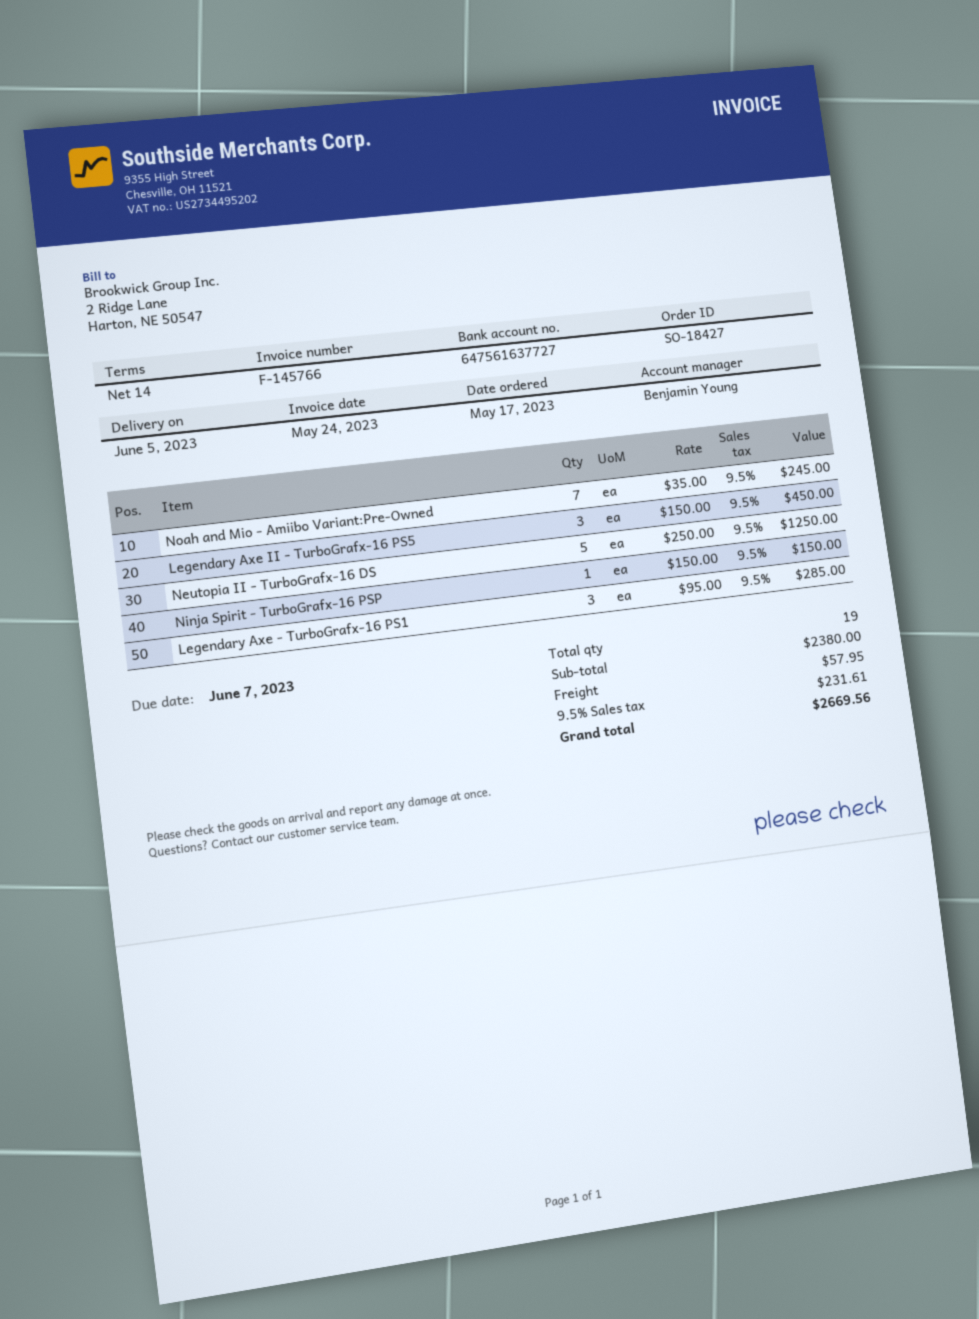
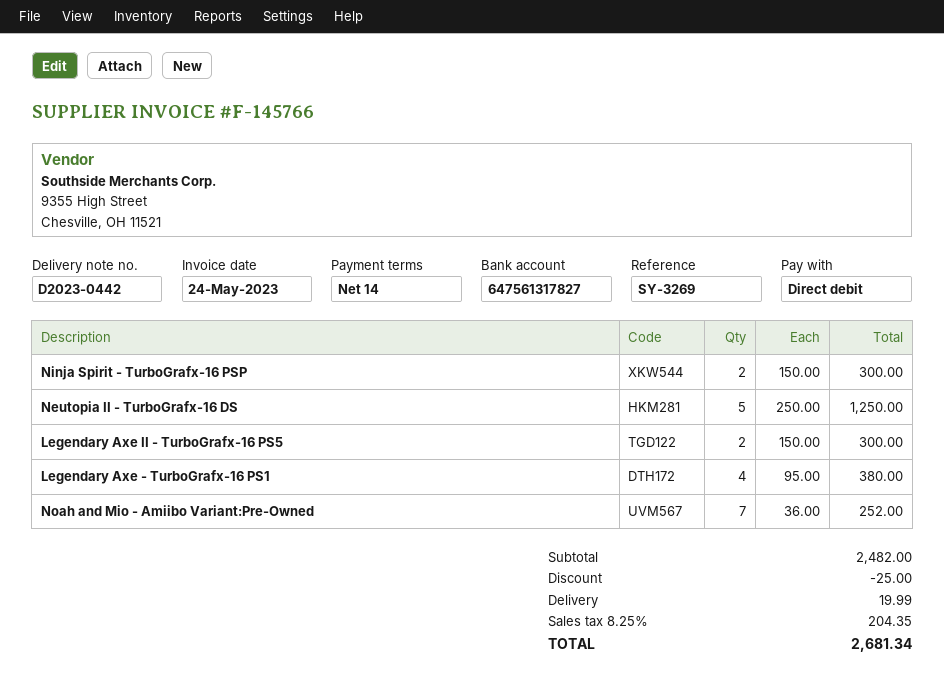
bank account: 647561637727 -> 647561317827
Noah and Mio - Amiibo Variant:Pre-Owned: 7 x 35.00 = 245.00 -> 7 x 36.00 = 252.00
Legendary Axe II - TurboGrafx-16 PS5: 3 x 150.00 = 450.00 -> 2 x 150.00 = 300.00
Ninja Spirit - TurboGrafx-16 PSP: 1 x 150.00 = 150.00 -> 2 x 150.00 = 300.00
Legendary Axe - TurboGrafx-16 PS1: 3 x 95.00 = 285.00 -> 4 x 95.00 = 380.00
subtotal: 2380.00 -> 2482.00
discount: none -> 25.00
shipping: 57.95 -> 19.99
tax: 9.5% = 231.61 -> 8.25% = 204.35
total: 2669.56 -> 2681.34

